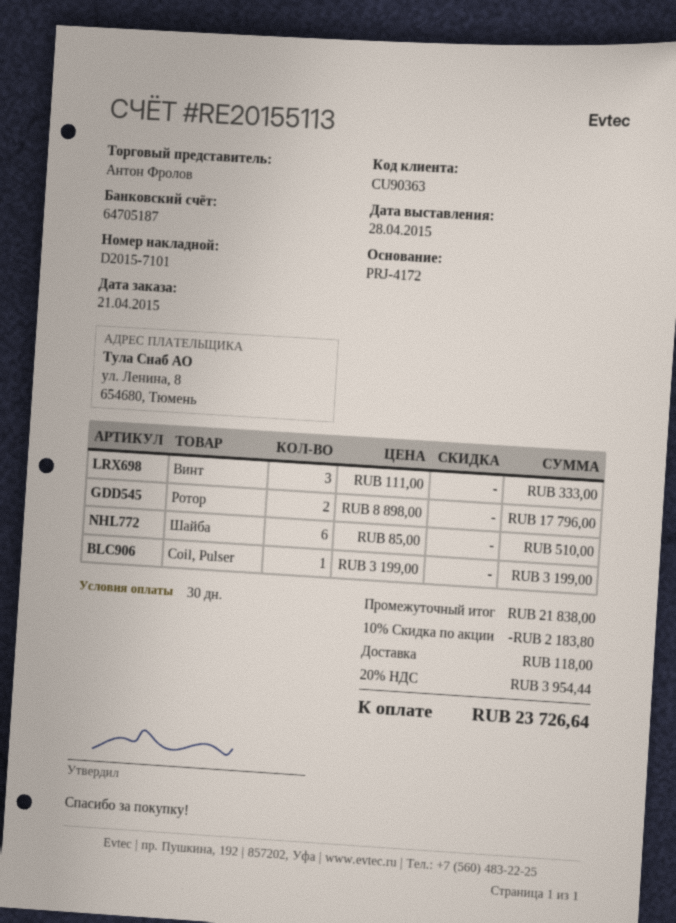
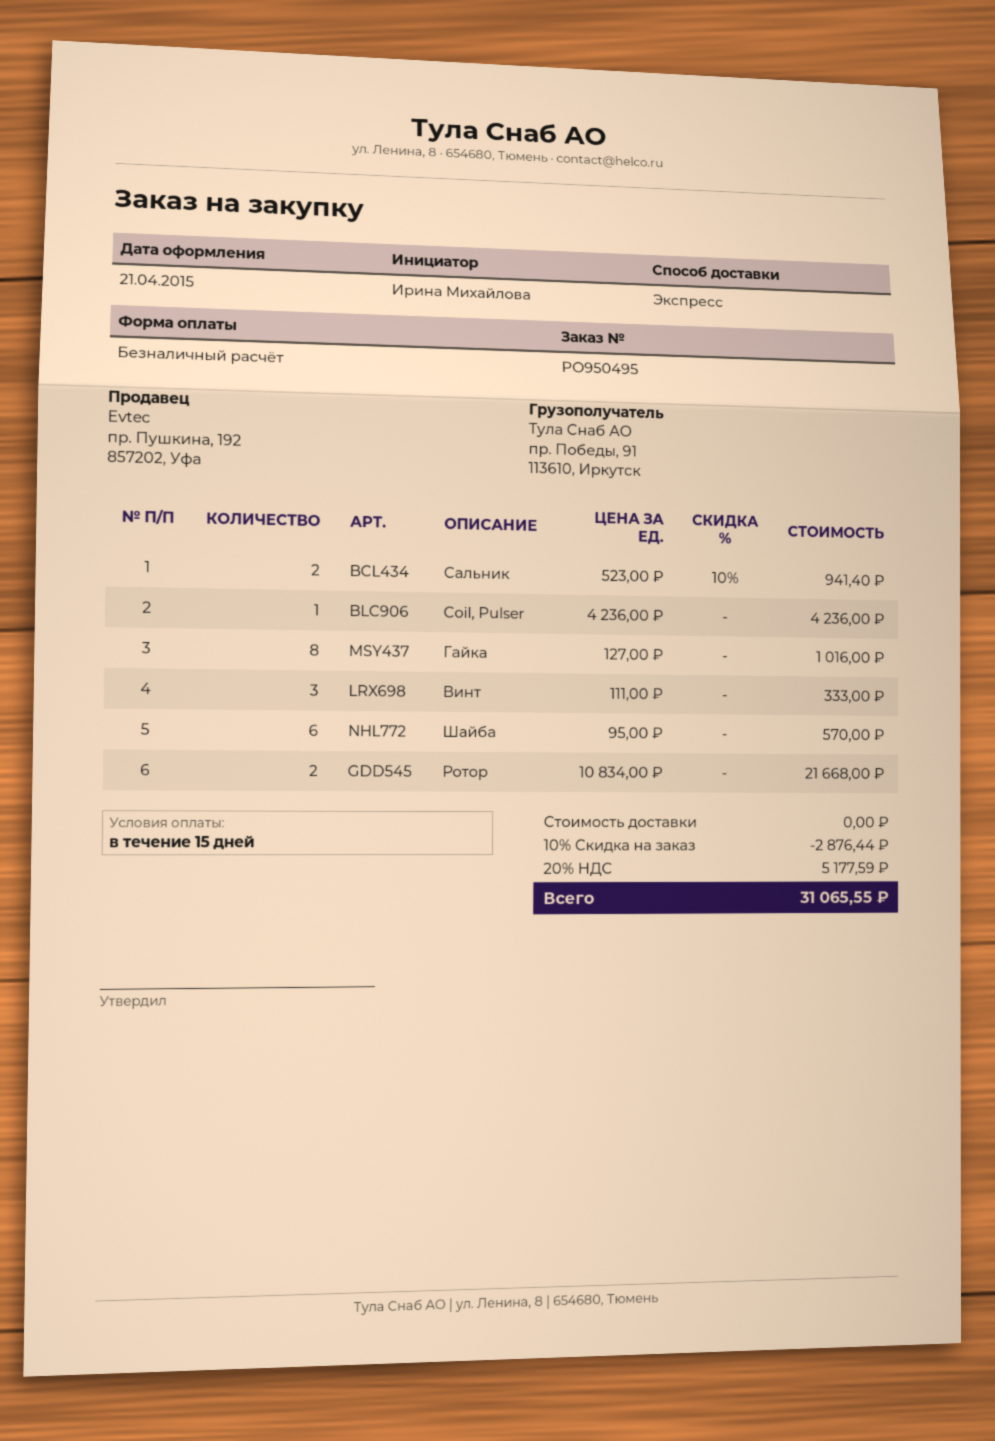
payment terms: 30 days -> 15 days
Ротор: 2 x 8898.00 = 17796.00 -> 2 x 10834.00 = 21668.00
Шайба: 6 x 85.00 = 510.00 -> 6 x 95.00 = 570.00
Coil, Pulser: 1 x 3199.00 = 3199.00 -> 1 x 4236.00 = 4236.00
Сальник: none -> 2 x 523.00 - 10% = 941.40
Гайка: none -> 8 x 127.00 = 1016.00
discount: 10% = 2183.80 -> 10% = 2876.44
shipping: 118.00 -> 0.00
tax: 20% = 3954.44 -> 20% = 5177.59
total: 23726.64 -> 31065.55

